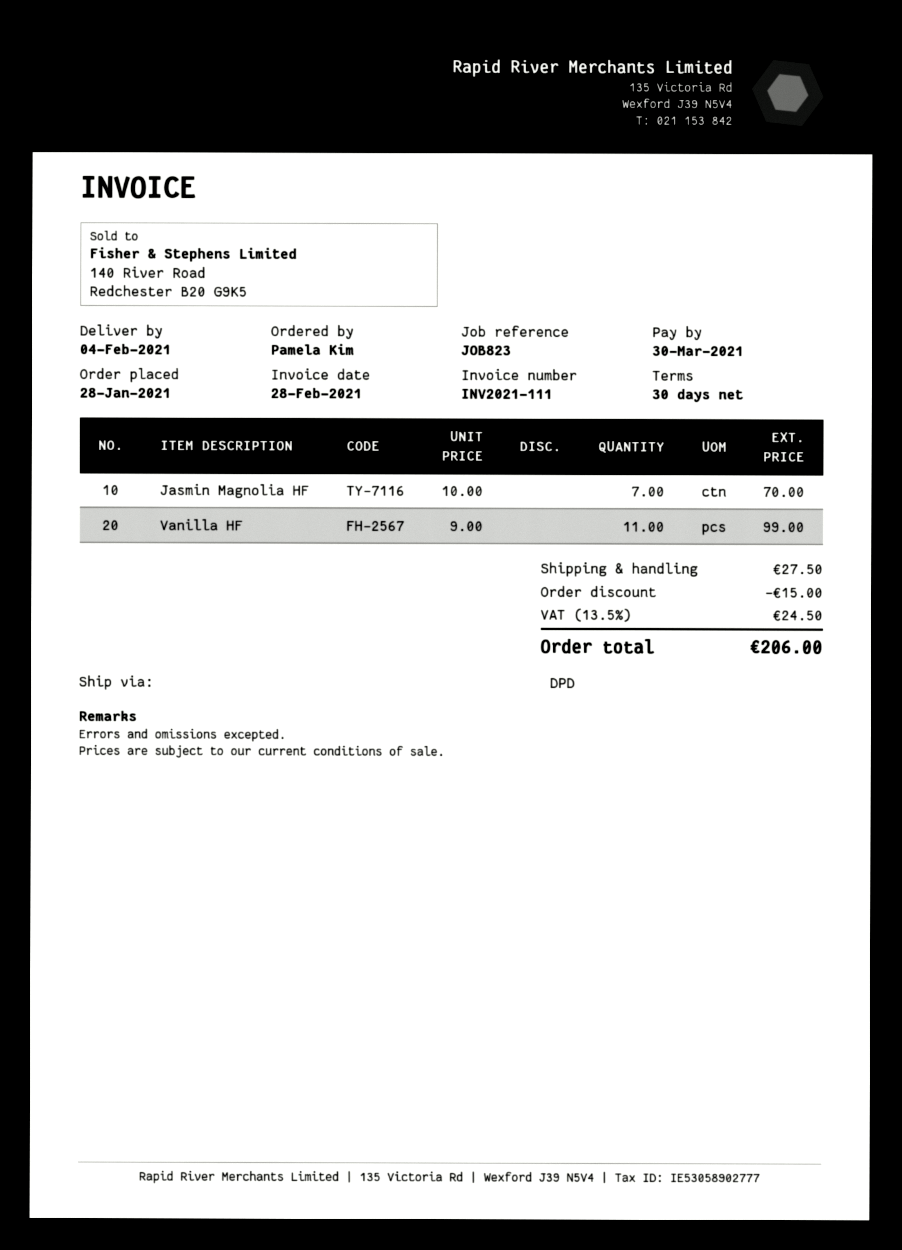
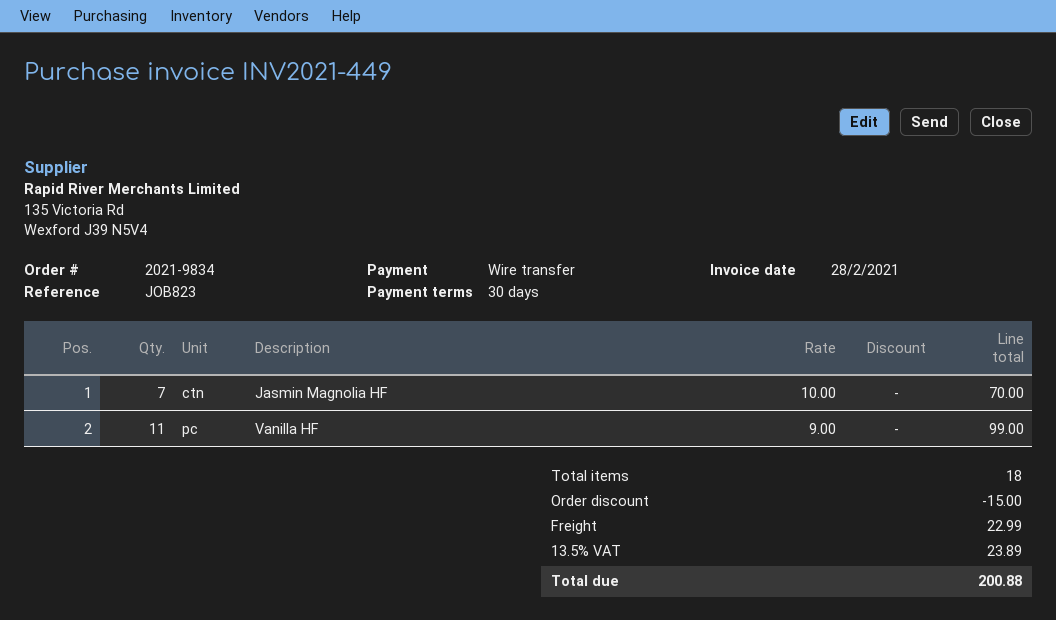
invoice number: INV2021-111 -> INV2021-449
shipping: 27.50 -> 22.99
tax: 13.5% = 24.50 -> 13.5% = 23.89
total: 206.00 -> 200.88

